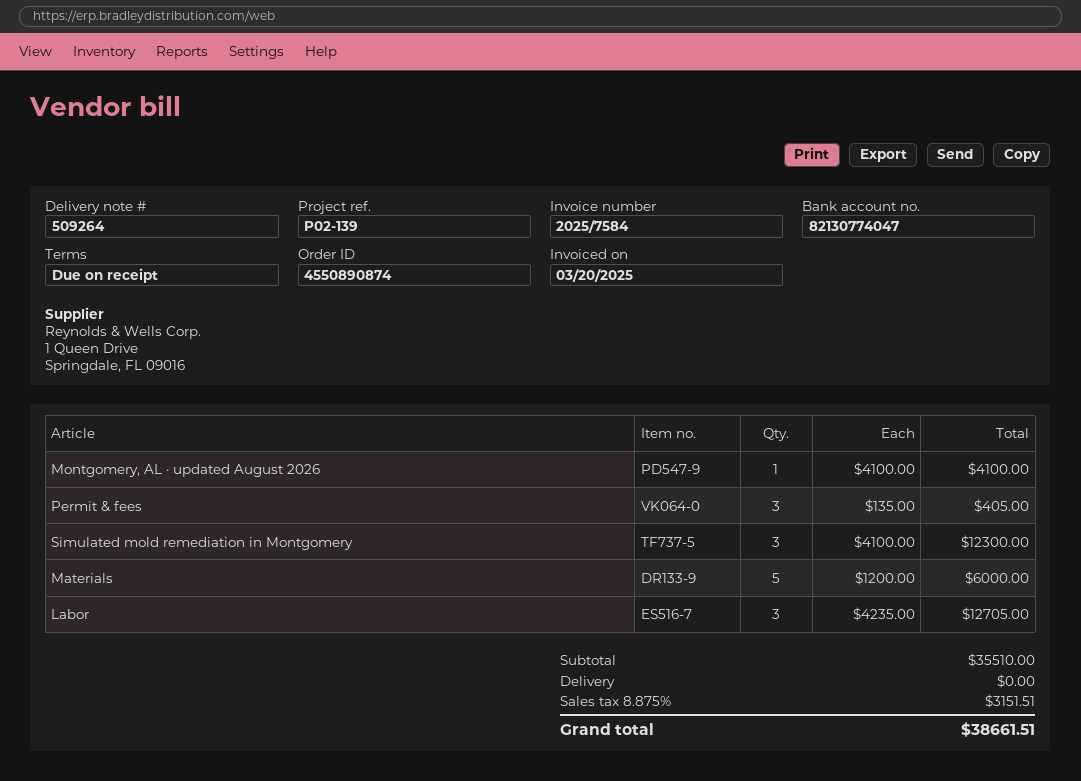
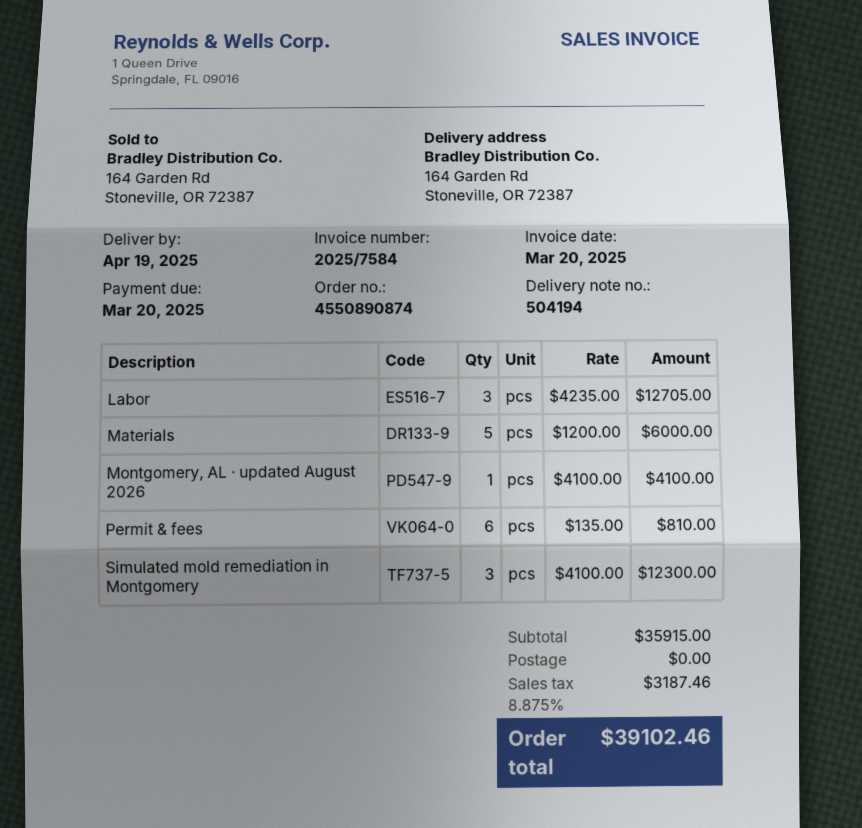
delivery note number: 509264 -> 504194
Permit & fees: 3 x 135.00 = 405.00 -> 6 x 135.00 = 810.00
subtotal: 35510.00 -> 35915.00
tax: 8.875% = 3151.51 -> 8.875% = 3187.46
total: 38661.51 -> 39102.46

